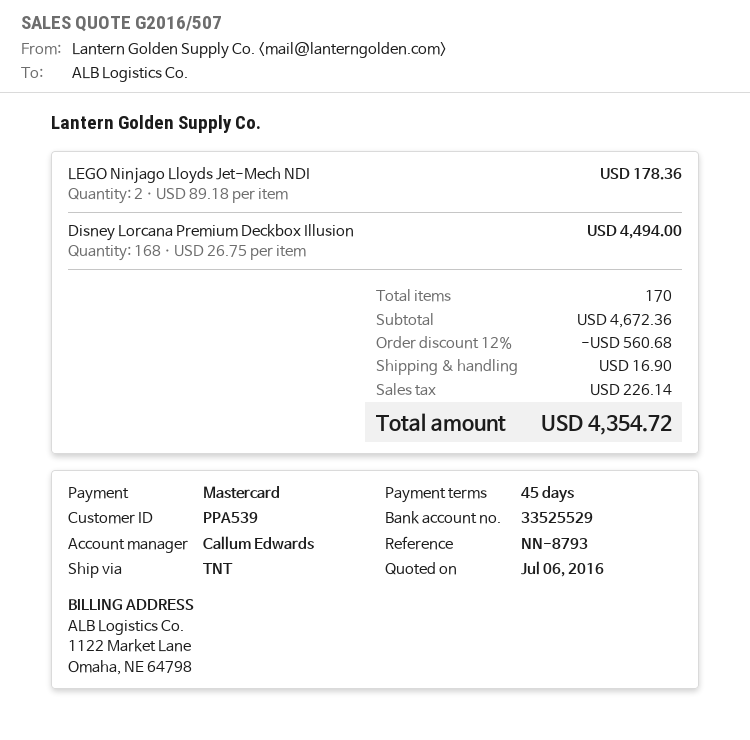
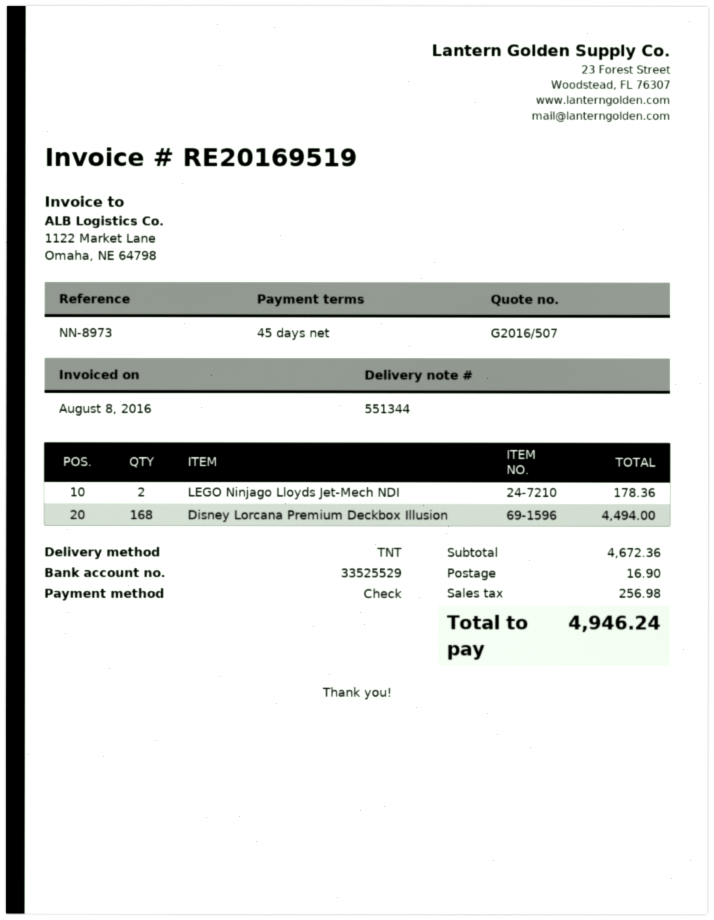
reference: NN-8793 -> NN-8973
payment method: Mastercard -> cheque
discount: 12% = 560.68 -> none
tax: 226.14 -> 256.98
total: 4354.72 -> 4946.24

